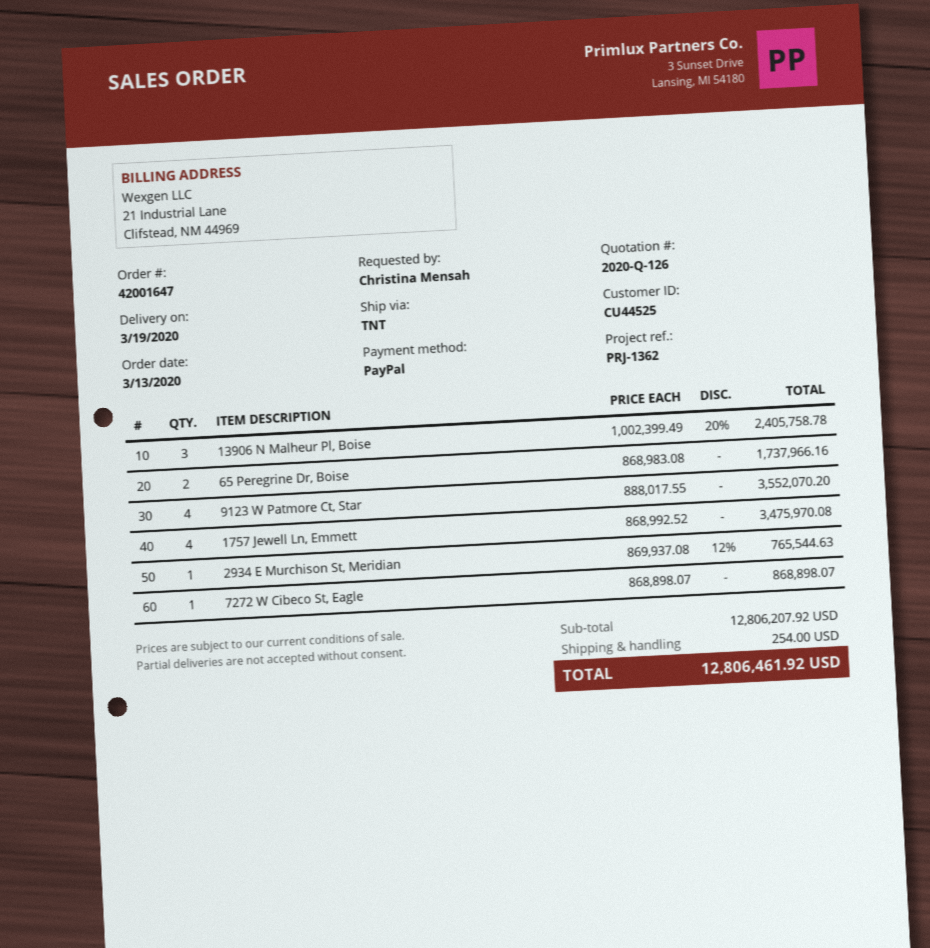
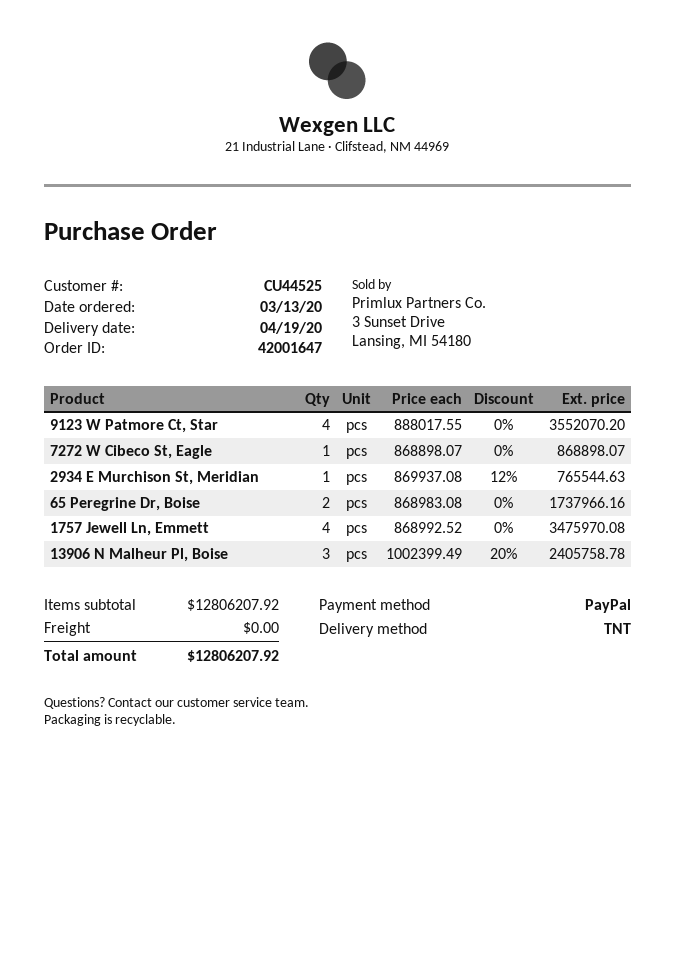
delivery date: 2020-03-19 -> 2020-04-19
shipping: 254.00 -> 0.00
total: 12806461.92 -> 12806207.92

